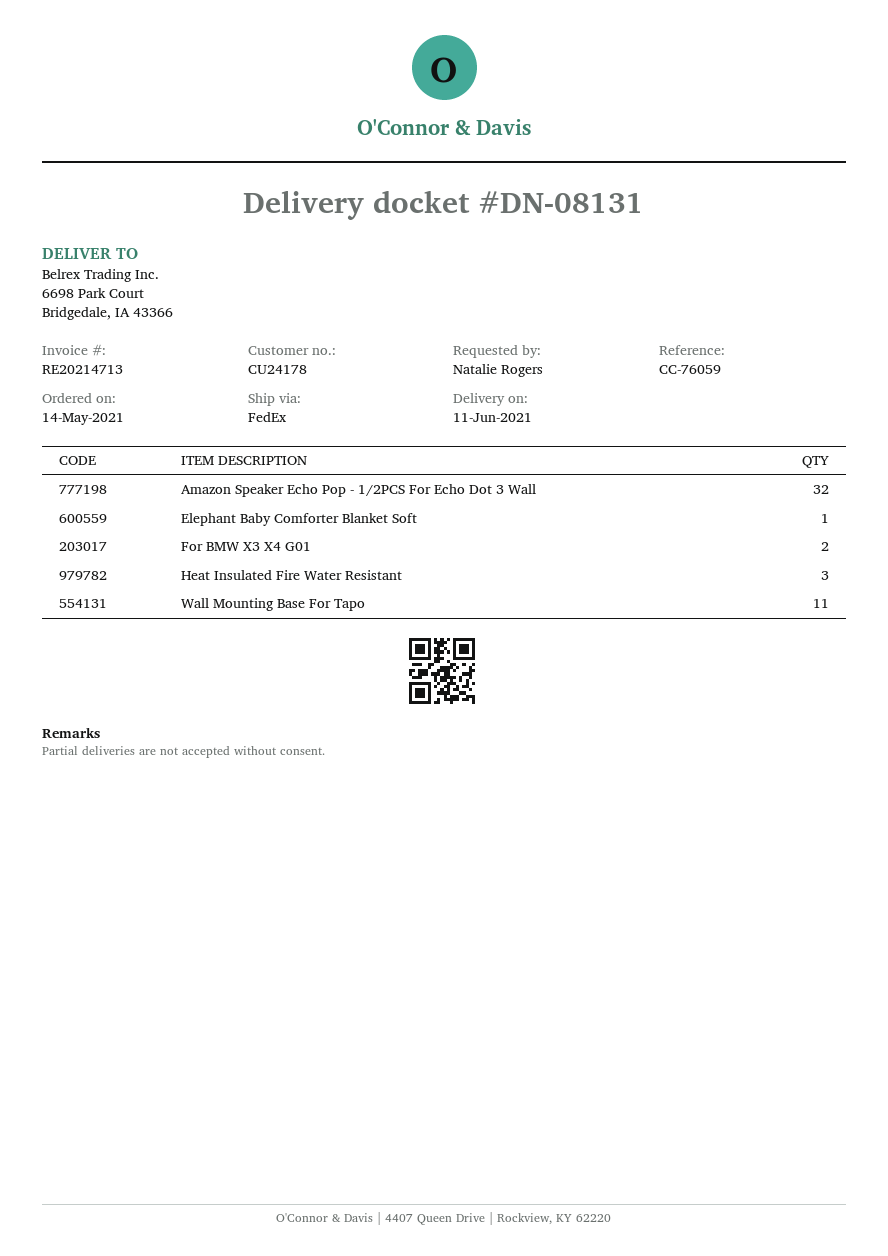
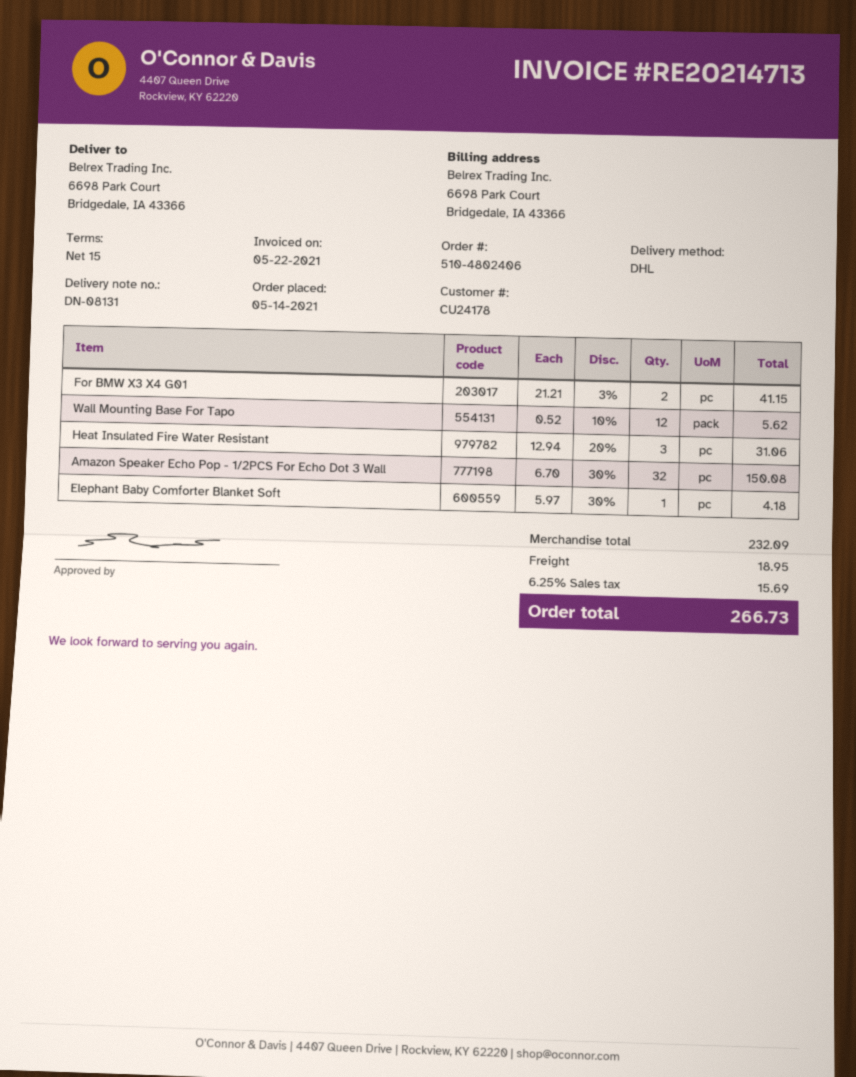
shipping method: FedEx -> DHL
Wall Mounting Base For Tapo: 11 -> 12

